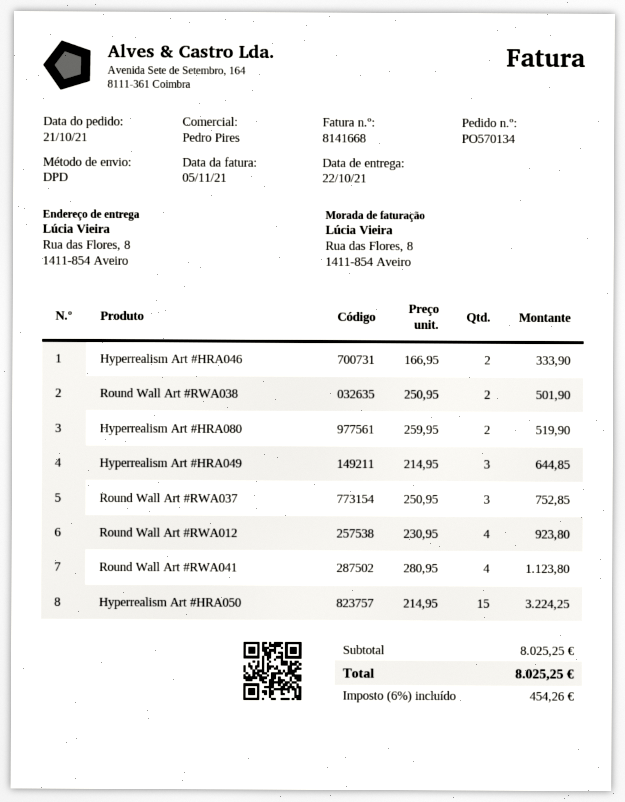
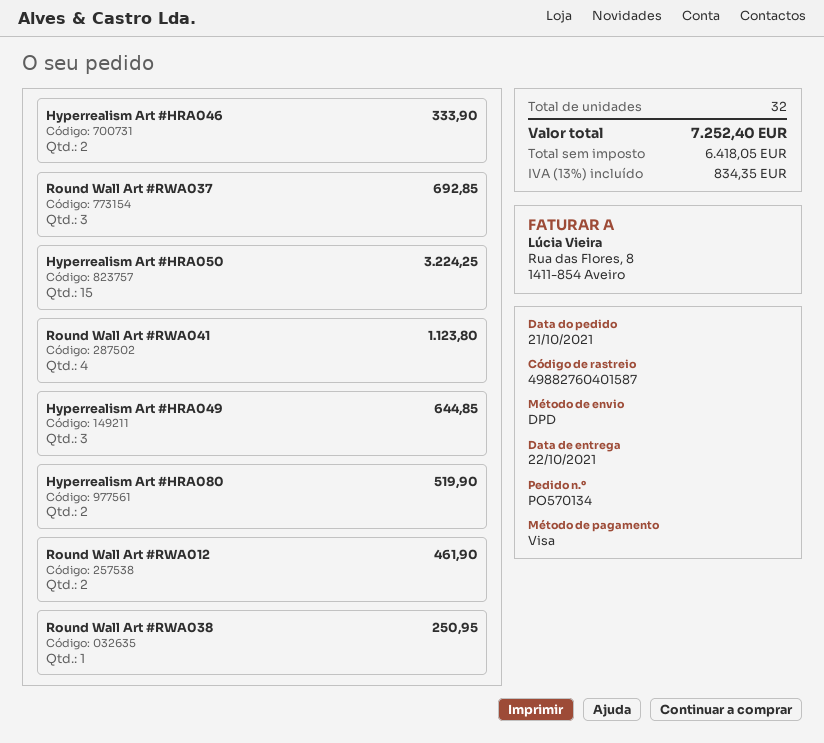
Round Wall Art #RWA038: 2 for 501.90 -> 1 for 250.95
Round Wall Art #RWA037: 3 for 752.85 -> 3 for 692.85
Round Wall Art #RWA012: 4 for 923.80 -> 2 for 461.90
tax: 6% = 454.26 -> 13% = 834.35
total: 8025.25 -> 7252.40

